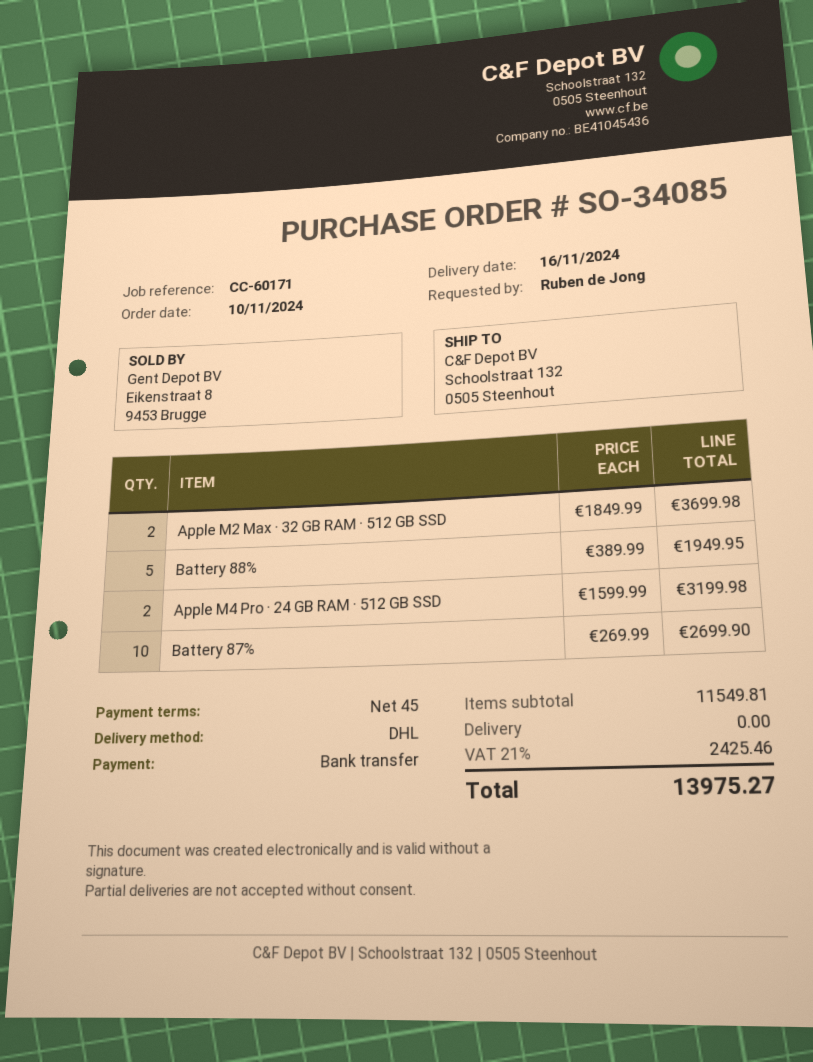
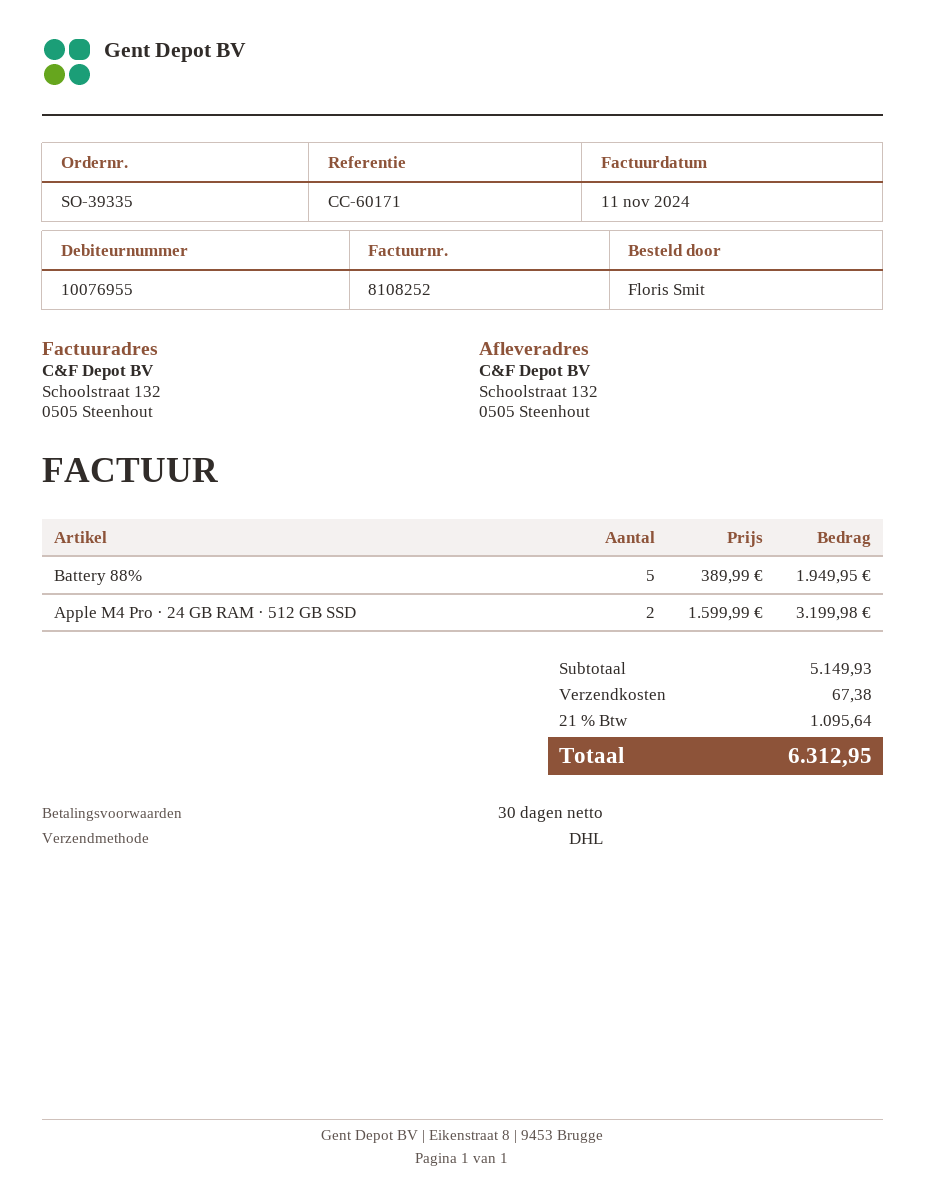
order number: SO-34085 -> SO-39335
payment terms: 45 days -> 30 days
ordered by: Ruben de Jong -> Floris Smit
Apple M2 Max · 32 GB RAM · 512 GB SSD: 2 x 1849.99 = 3699.98 -> none
Battery 87%: 10 x 269.99 = 2699.90 -> none
subtotal: 11549.81 -> 5149.93
shipping: 0.00 -> 67.38
tax: 21% = 2425.46 -> 21% = 1095.64
total: 13975.27 -> 6312.95

